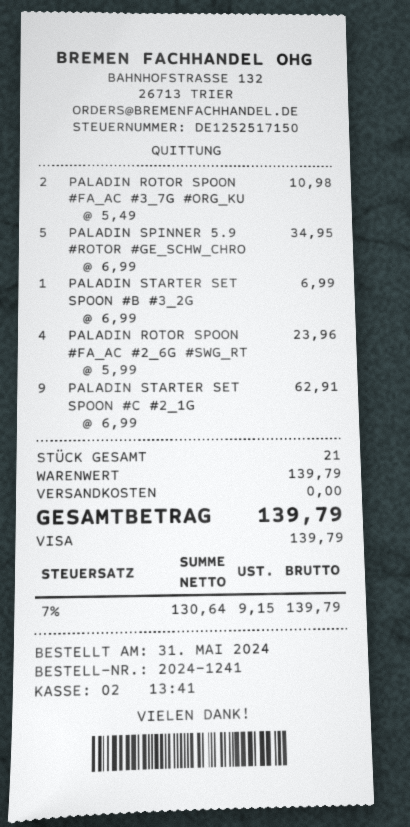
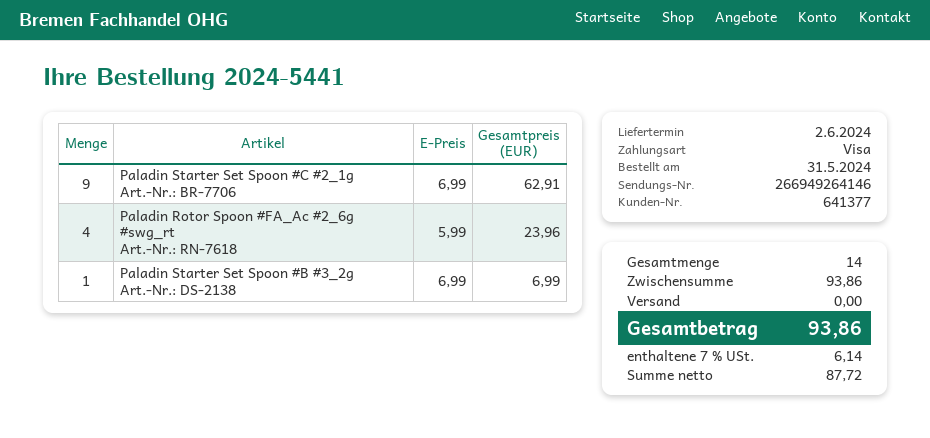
order number: 2024-1241 -> 2024-5441
PALADIN ROTOR SPOON #FA_AC #3_7G #ORG_KU: 2 x 5.49 = 10.98 -> none
PALADIN SPINNER 5.9 #ROTOR #GE_SCHW_CHRO: 5 x 6.99 = 34.95 -> none
total quantity: 21 -> 14
subtotal: 139.79 -> 93.86
net: 130.64 -> 87.72
tax: 7% = 9.15 -> 7% = 6.14
total: 139.79 -> 93.86

